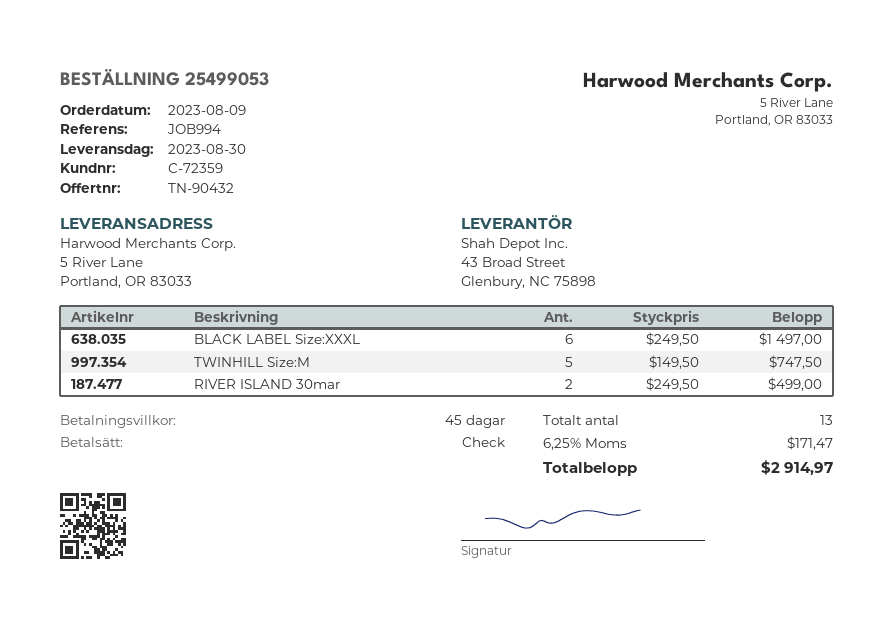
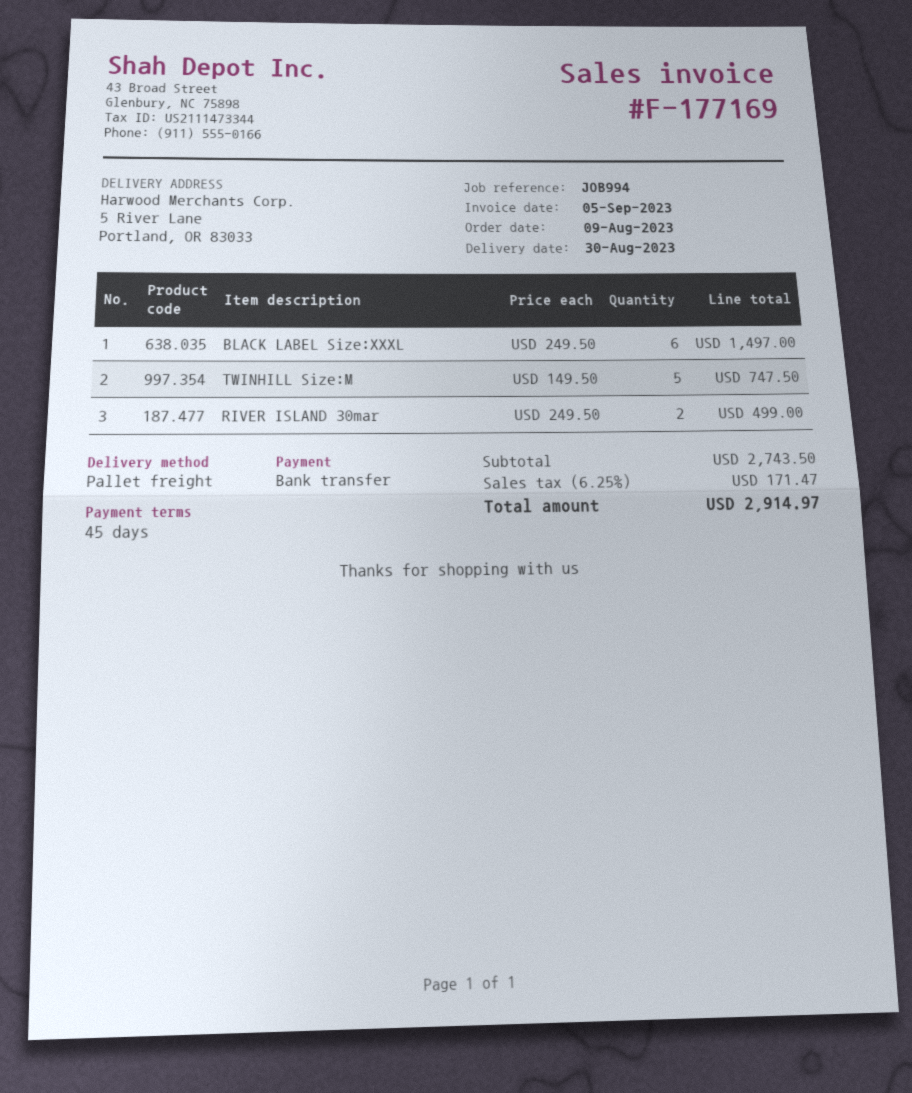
payment method: cheque -> bank transfer

